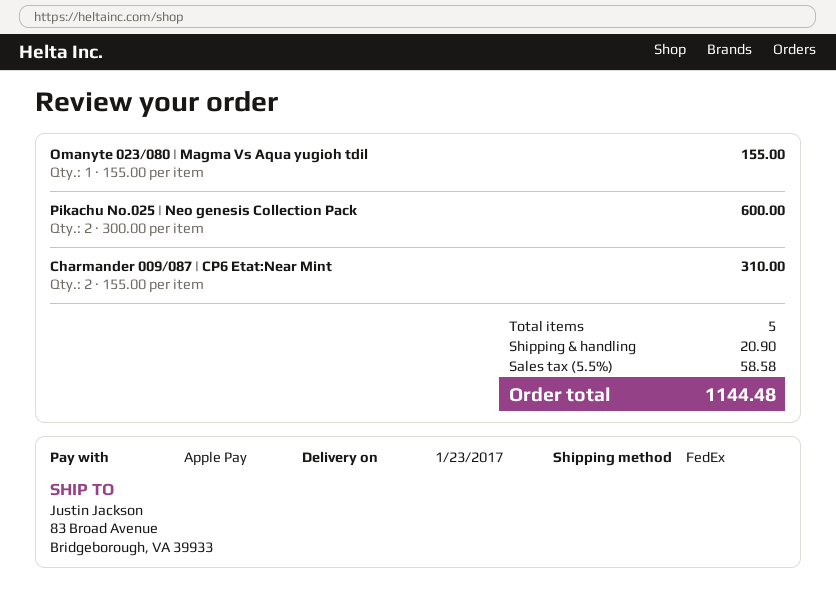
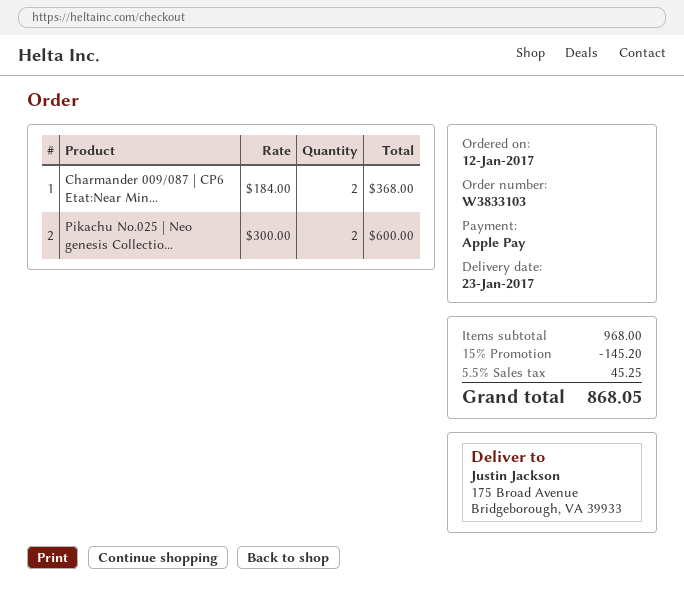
ship to: 83 Broad Avenue, Bridgeborough, VA 39933 -> 175 Broad Avenue, Bridgeborough, VA 39933
Omanyte 023/080 | Magma Vs Aqua yugioh tdil: 1 x 155.00 = 155.00 -> none
Charmander 009/087 | CP6 Etat:Near Mint: 2 x 155.00 = 310.00 -> 2 x 184.00 = 368.00
discount: none -> 15% = 145.20
shipping: 20.90 -> none
tax: 5.5% = 58.58 -> 5.5% = 45.25
total: 1144.48 -> 868.05

